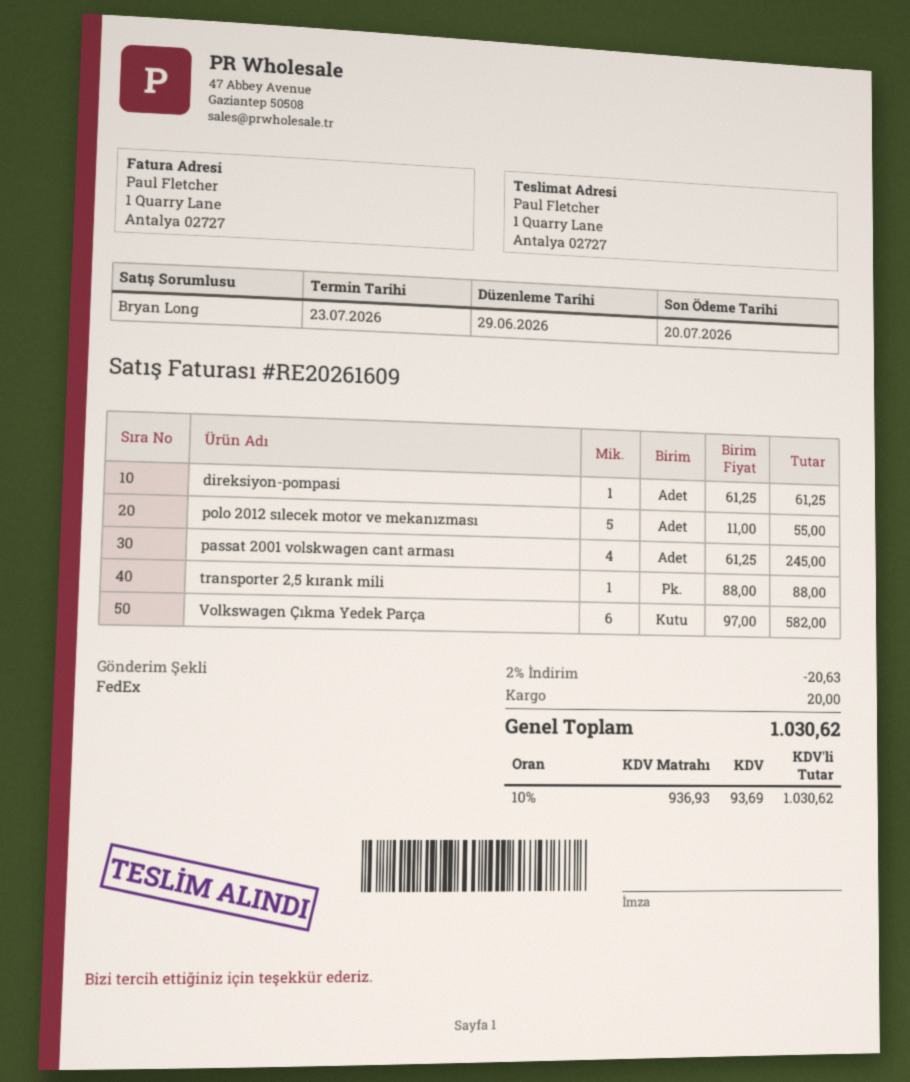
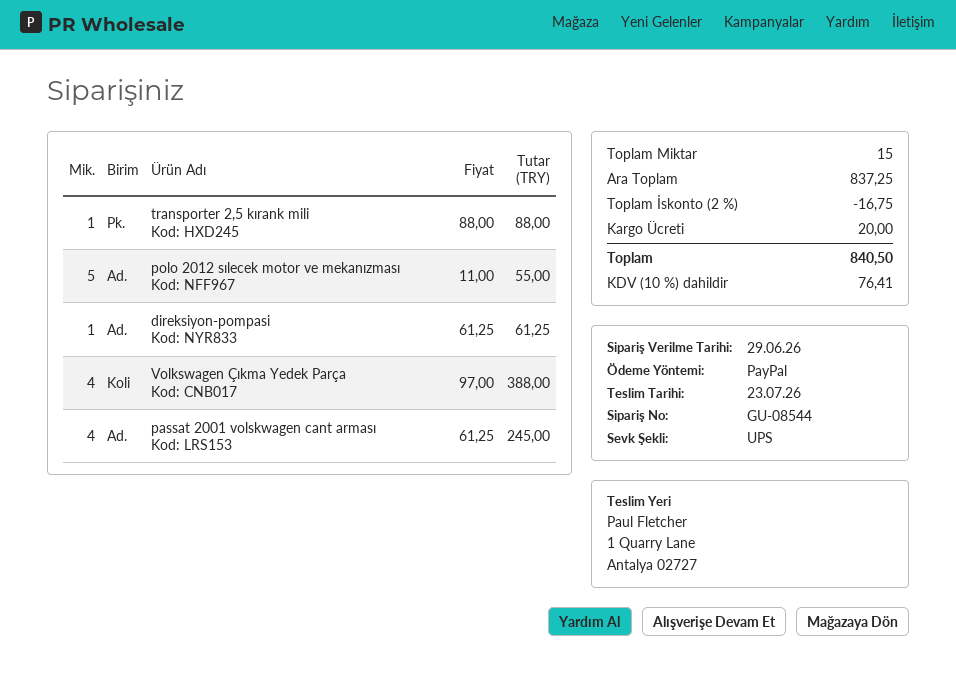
shipping method: FedEx -> UPS
Volkswagen Çıkma Yedek Parça: 6 x 97.00 = 582.00 -> 4 x 97.00 = 388.00
discount: 2% = 20.63 -> 2% = 16.75
tax: 10% = 93.69 -> 10% = 76.41
total: 1030.62 -> 840.50

